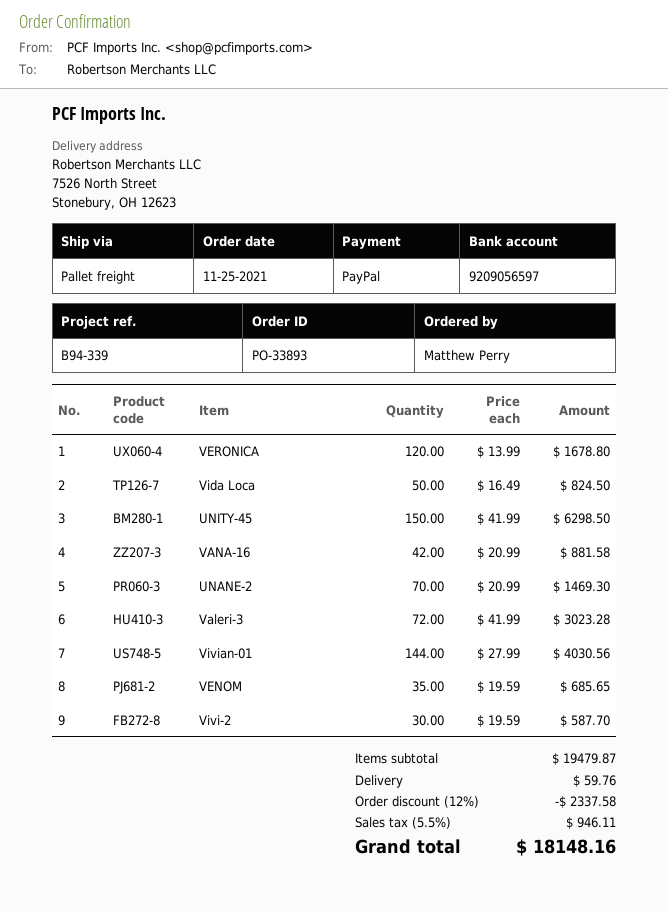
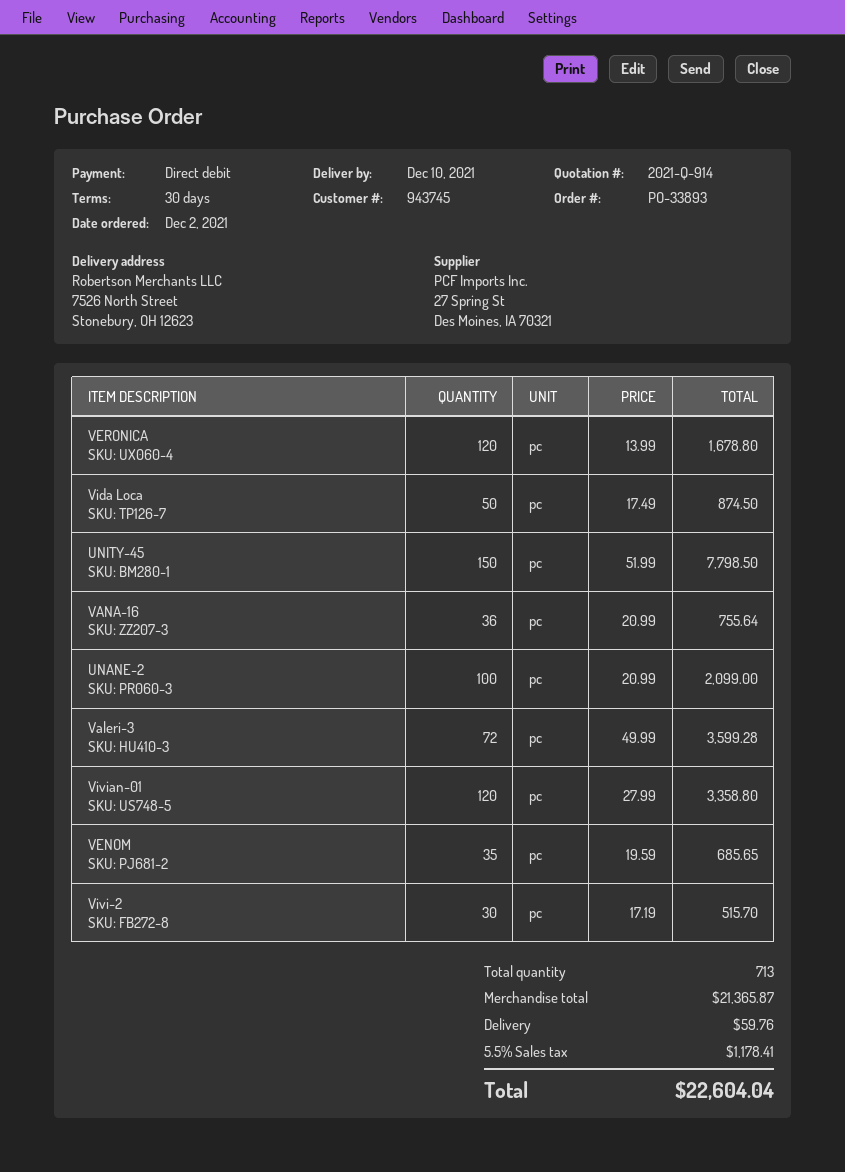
order date: 2021-11-25 -> 2021-12-02
payment method: PayPal -> direct debit
Vida Loca: 50 x 16.49 = 824.50 -> 50 x 17.49 = 874.50
UNITY-45: 150 x 41.99 = 6298.50 -> 150 x 51.99 = 7798.50
VANA-16: 42 x 20.99 = 881.58 -> 36 x 20.99 = 755.64
UNANE-2: 70 x 20.99 = 1469.30 -> 100 x 20.99 = 2099.00
Valeri-3: 72 x 41.99 = 3023.28 -> 72 x 49.99 = 3599.28
Vivian-01: 144 x 27.99 = 4030.56 -> 120 x 27.99 = 3358.80
Vivi-2: 30 x 19.59 = 587.70 -> 30 x 17.19 = 515.70
subtotal: 19479.87 -> 21365.87
discount: 12% = 2337.58 -> none
tax: 5.5% = 946.11 -> 5.5% = 1178.41
total: 18148.16 -> 22604.04

